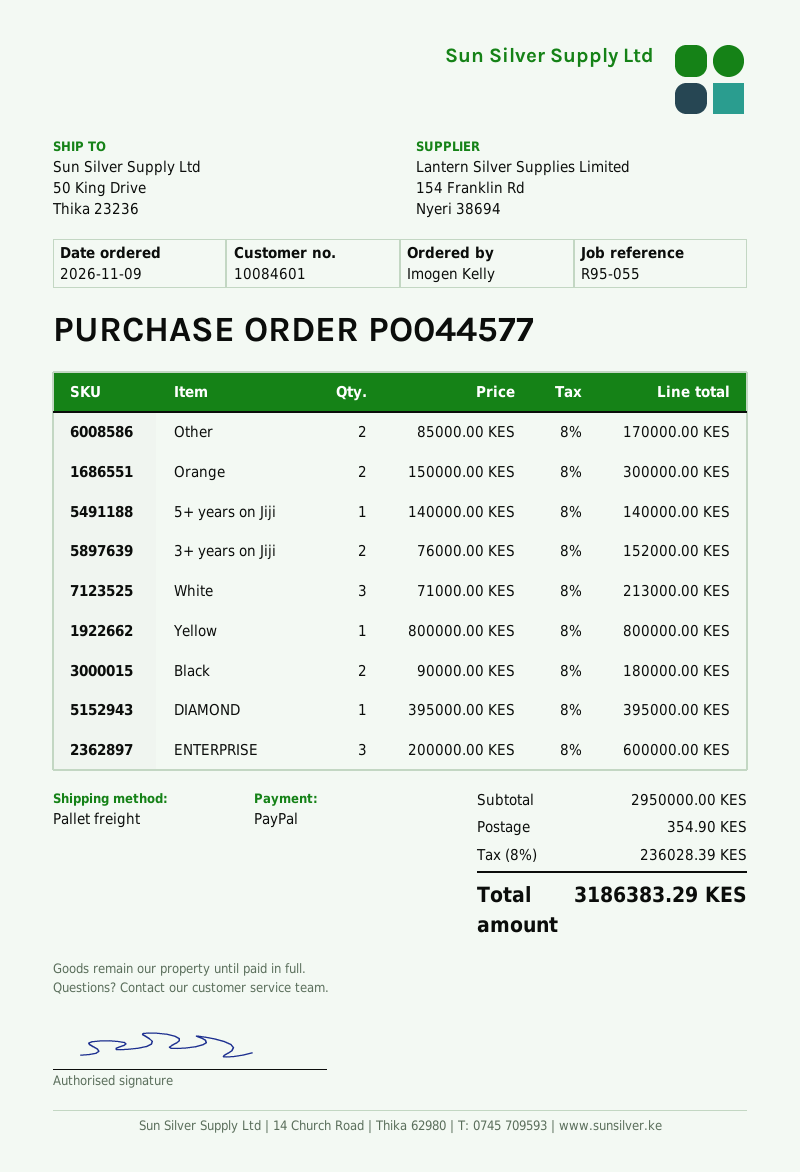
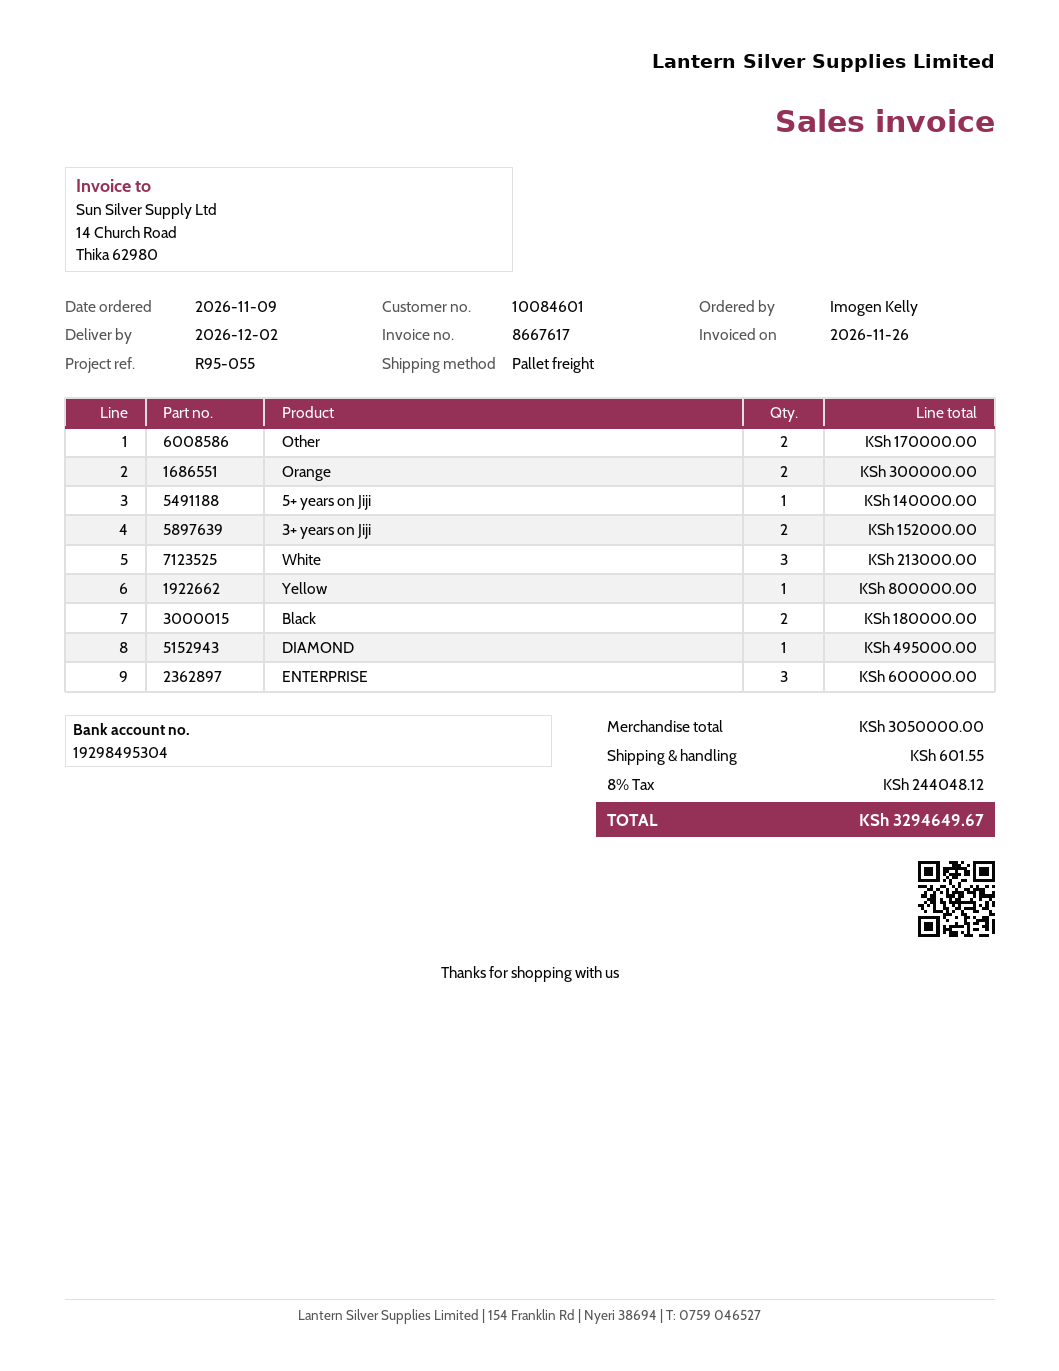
DIAMOND: 1 for 395000.00 -> 1 for 495000.00
subtotal: 2950000.00 -> 3050000.00
shipping: 354.90 -> 601.55
tax: 8% = 236028.39 -> 8% = 244048.12
total: 3186383.29 -> 3294649.67

